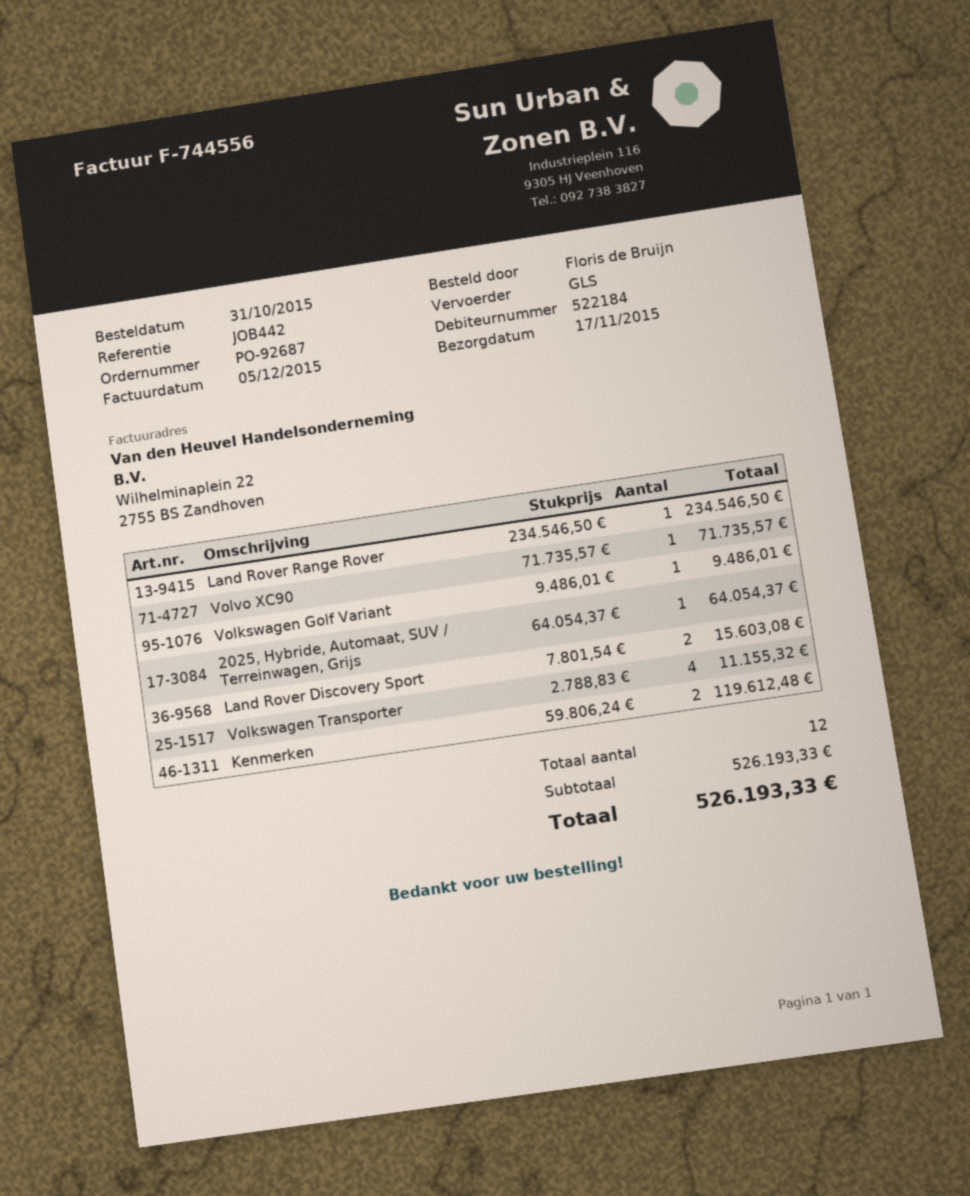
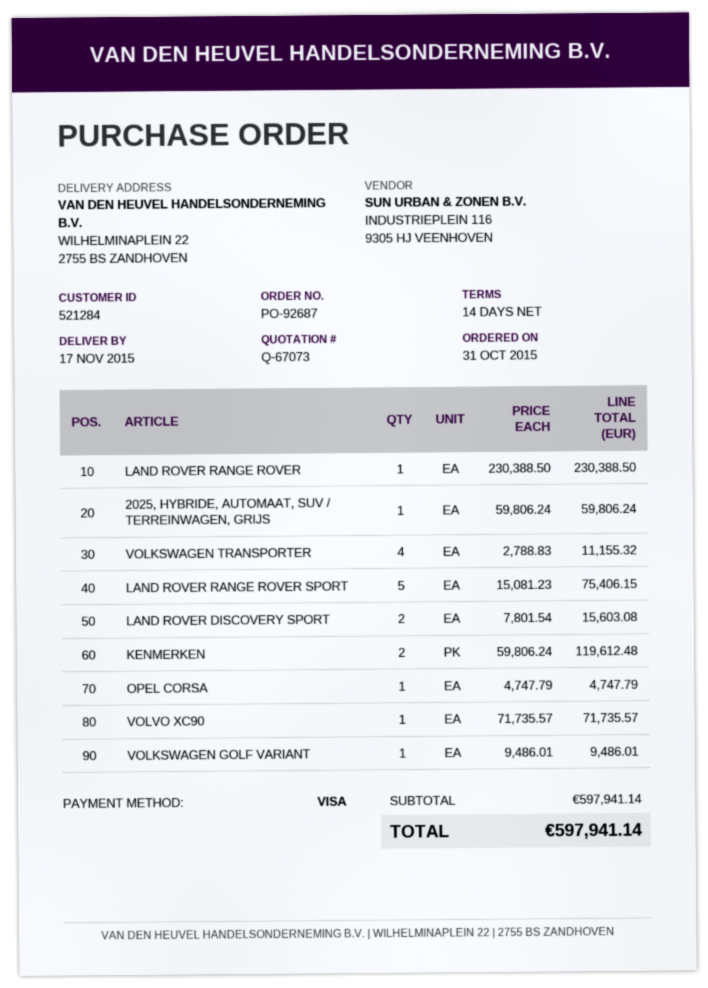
customer number: 522184 -> 521284
Land Rover Range Rover: 1 x 234546.50 = 234546.50 -> 1 x 230388.50 = 230388.50
2025, Hybride, Automaat, SUV / Terreinwagen, Grijs: 1 x 64054.37 = 64054.37 -> 1 x 59806.24 = 59806.24
LAND ROVER RANGE ROVER SPORT: none -> 5 x 15081.23 = 75406.15
OPEL CORSA: none -> 1 x 4747.79 = 4747.79
subtotal: 526193.33 -> 597941.14
total: 526193.33 -> 597941.14

